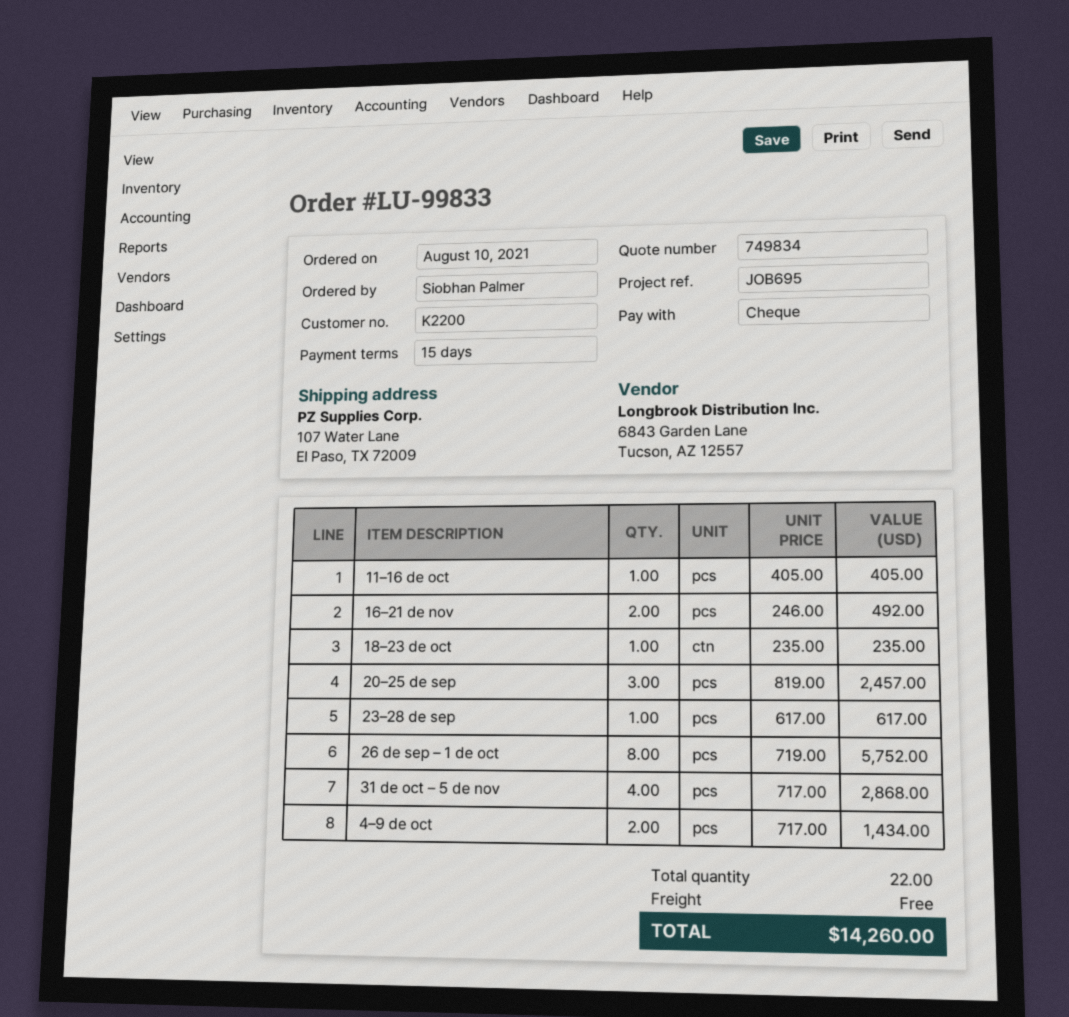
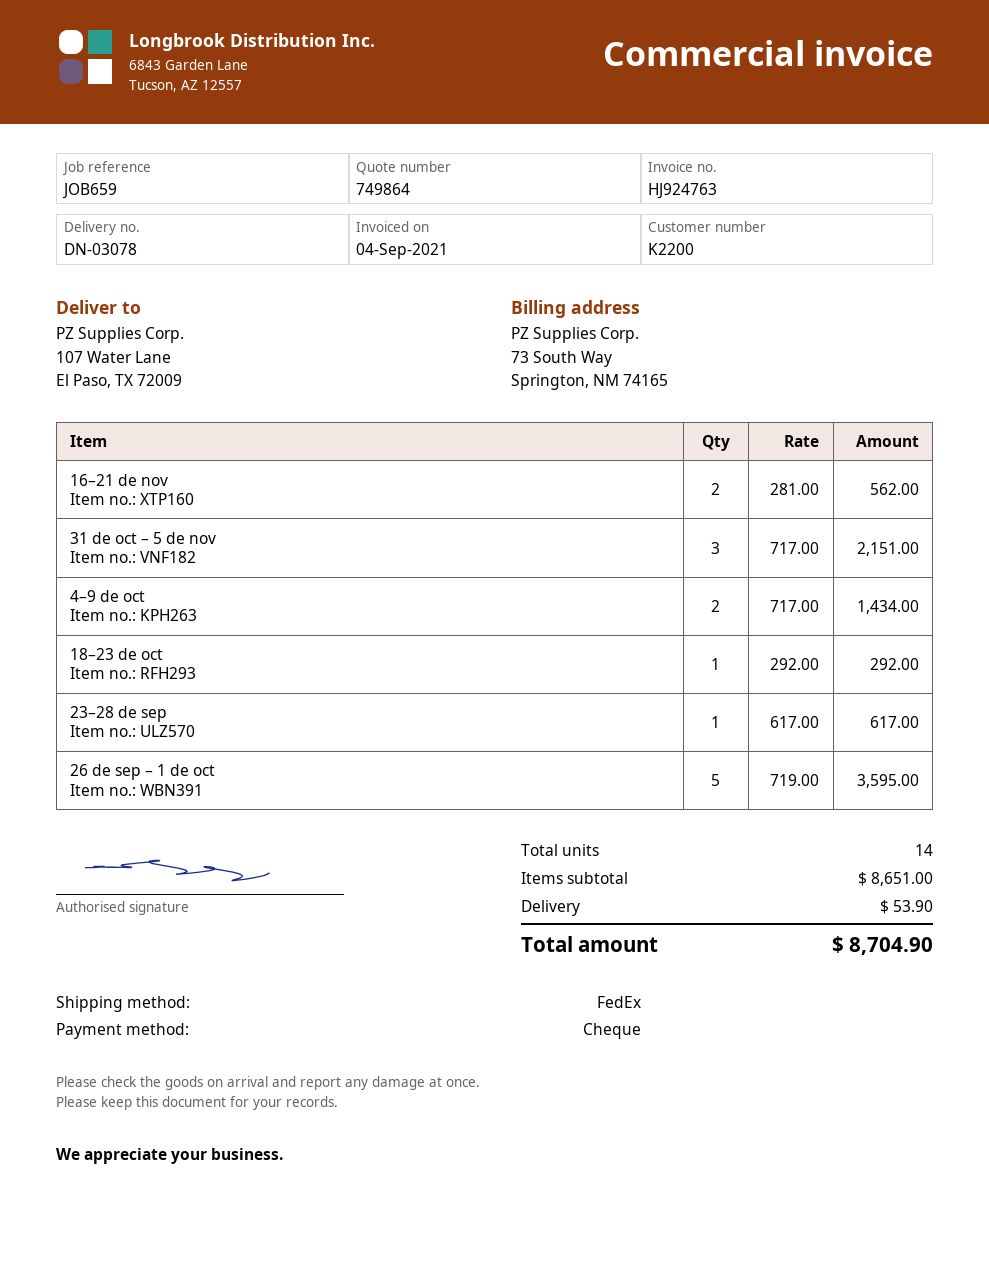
quote number: 749834 -> 749864
reference: JOB695 -> JOB659
11–16 de oct: 1 x 405.00 = 405.00 -> none
16–21 de nov: 2 x 246.00 = 492.00 -> 2 x 281.00 = 562.00
18–23 de oct: 1 x 235.00 = 235.00 -> 1 x 292.00 = 292.00
20–25 de sep: 3 x 819.00 = 2457.00 -> none
26 de sep – 1 de oct: 8 x 719.00 = 5752.00 -> 5 x 719.00 = 3595.00
31 de oct – 5 de nov: 4 x 717.00 = 2868.00 -> 3 x 717.00 = 2151.00
total quantity: 22 -> 14
shipping: 0.00 -> 53.90
total: 14260.00 -> 8704.90

